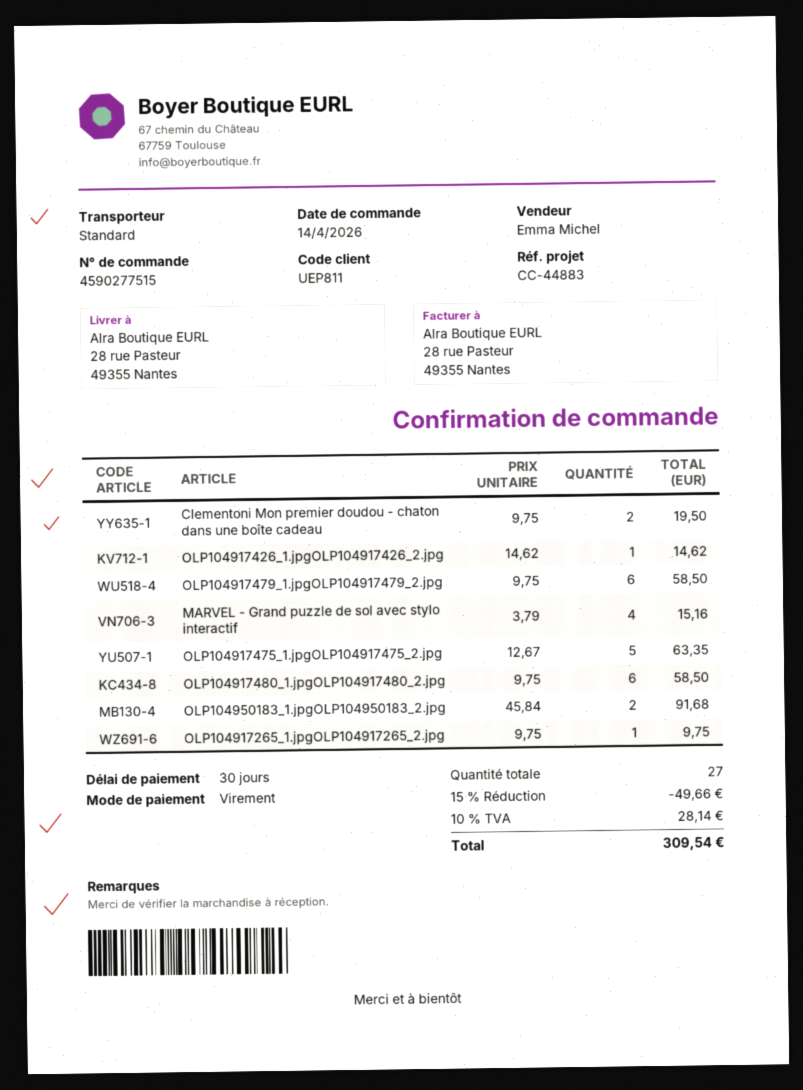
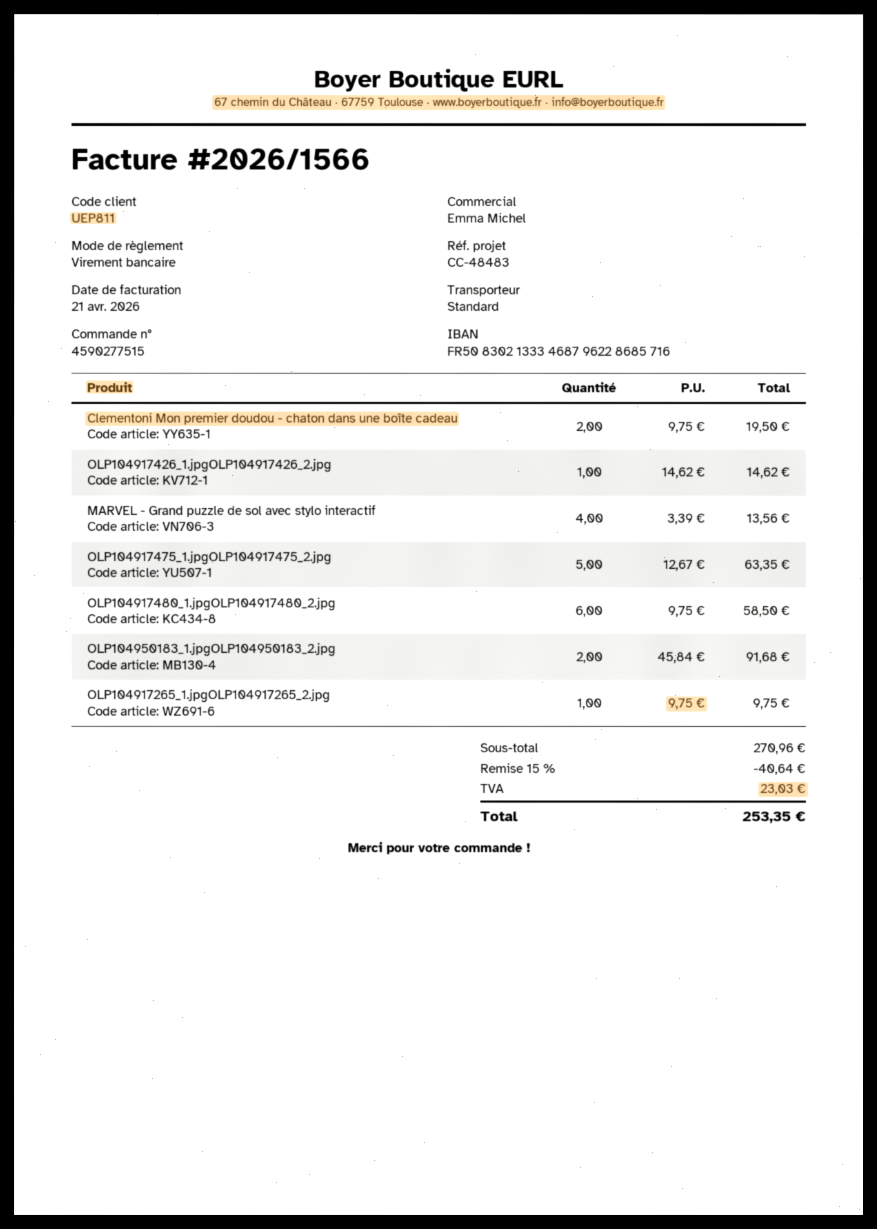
reference: CC-44883 -> CC-48483
OLP104917479_1.jpgOLP104917479_2.jpg: 6 x 9.75 = 58.50 -> none
MARVEL - Grand puzzle de sol avec stylo interactif: 4 x 3.79 = 15.16 -> 4 x 3.39 = 13.56
discount: 15% = 49.66 -> 15% = 40.64
tax: 28.14 -> 23.03
total: 309.54 -> 253.35

